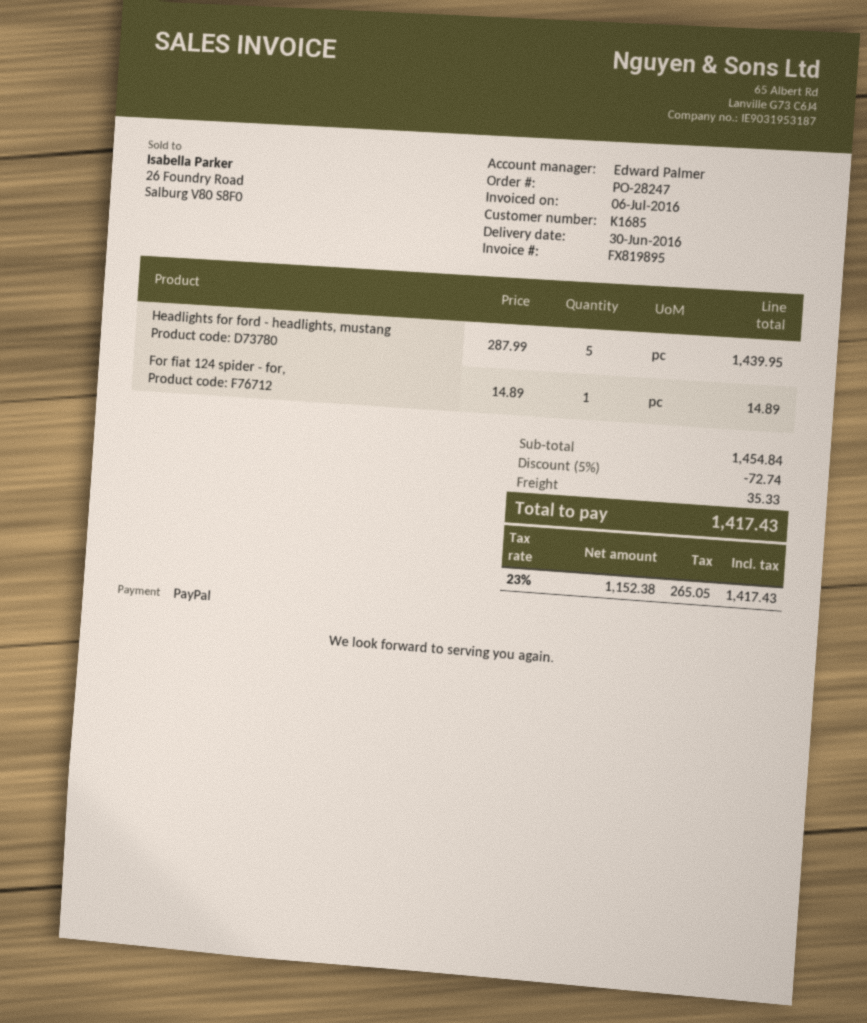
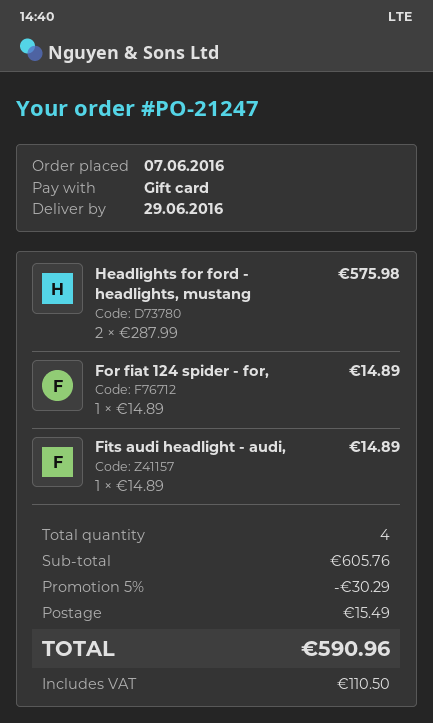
order number: PO-28247 -> PO-21247
delivery date: 2016-06-30 -> 2016-06-29
payment method: PayPal -> gift card
Headlights for ford - headlights, mustang: 5 x 287.99 = 1439.95 -> 2 x 287.99 = 575.98
Fits audi headlight - audi,: none -> 1 x 14.89 = 14.89
subtotal: 1454.84 -> 605.76
discount: 5% = 72.74 -> 5% = 30.29
shipping: 35.33 -> 15.49
tax: 265.05 -> 110.50
total: 1417.43 -> 590.96

